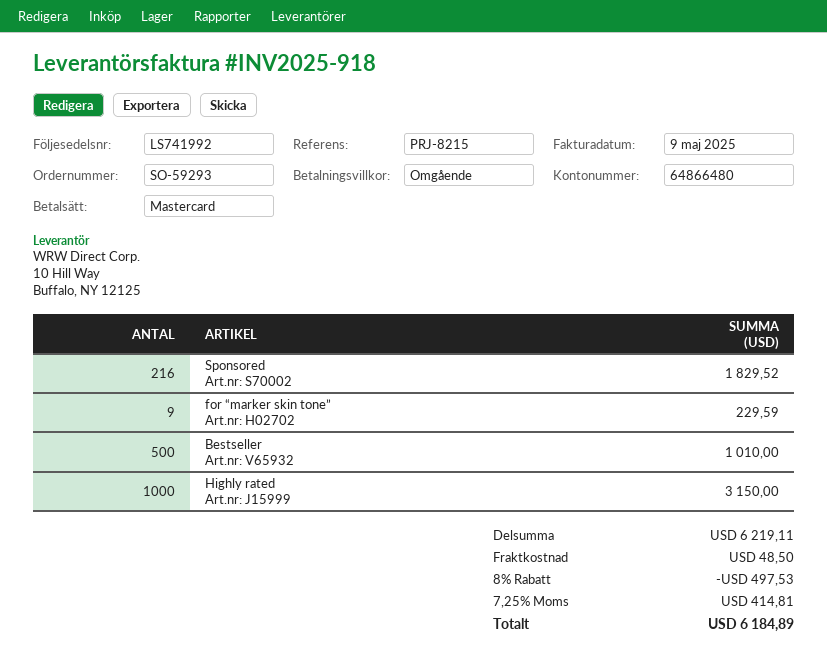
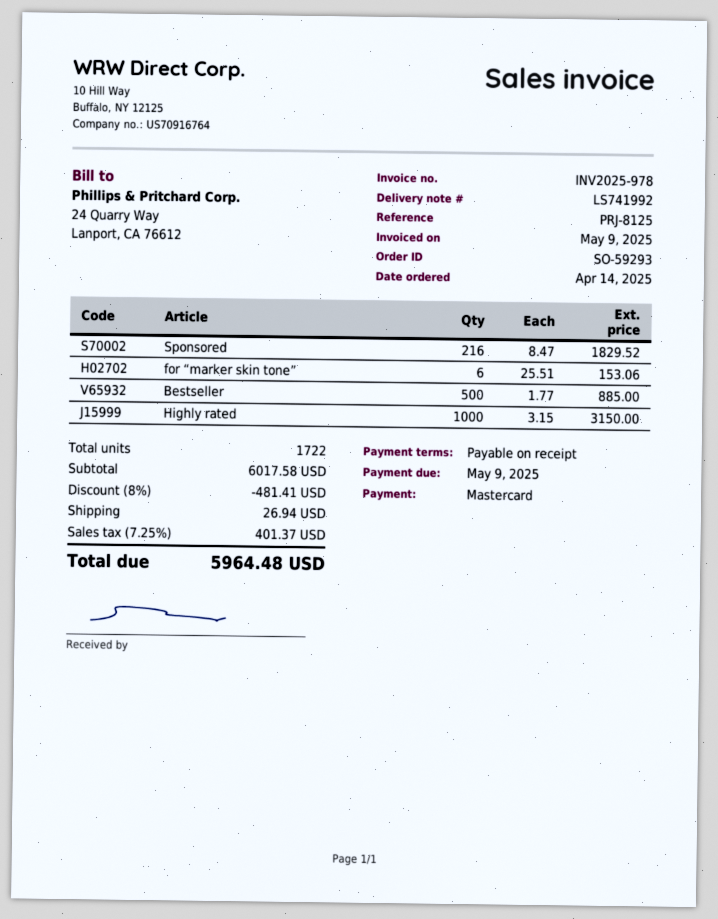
invoice number: INV2025-918 -> INV2025-978
reference: PRJ-8215 -> PRJ-8125
for “marker skin tone”: 9 for 229.59 -> 6 for 153.06
Bestseller: 500 for 1010.00 -> 500 for 885.00
subtotal: 6219.11 -> 6017.58
discount: 8% = 497.53 -> 8% = 481.41
shipping: 48.50 -> 26.94
tax: 7.25% = 414.81 -> 7.25% = 401.37
total: 6184.89 -> 5964.48

